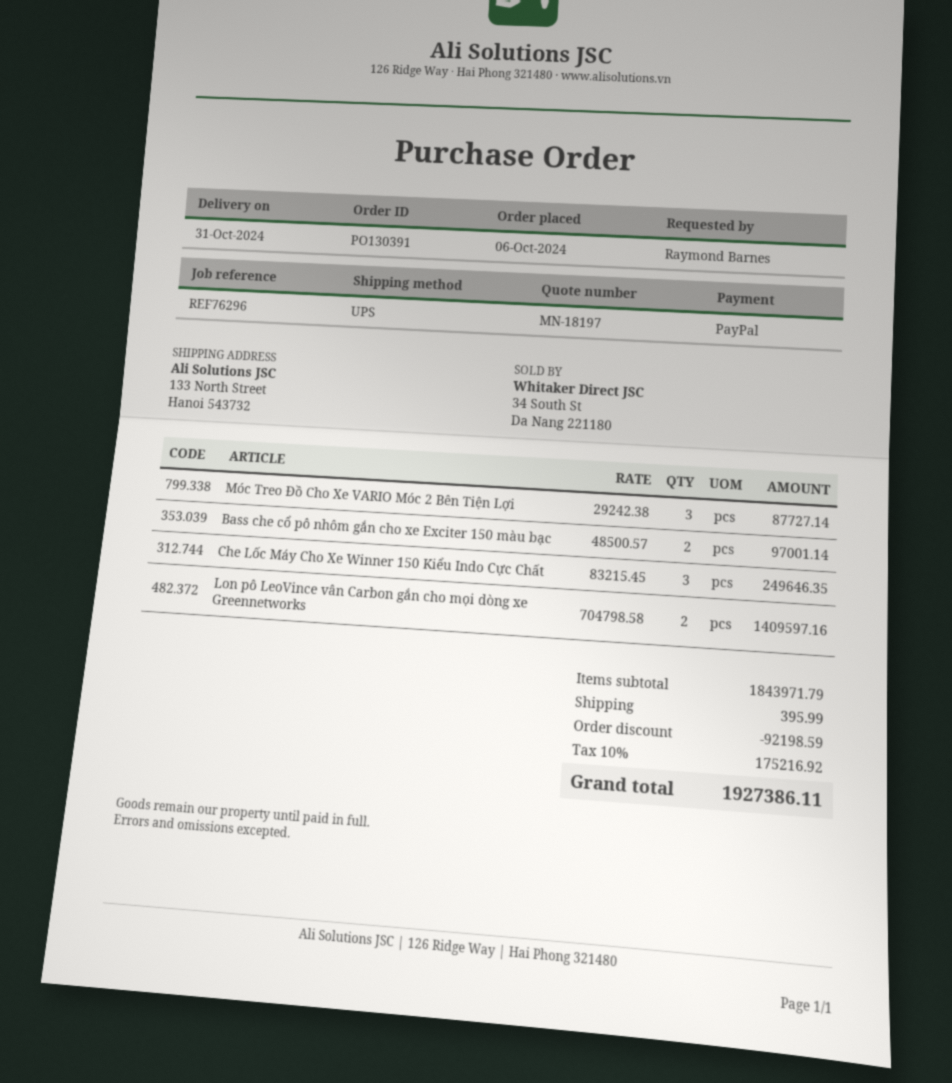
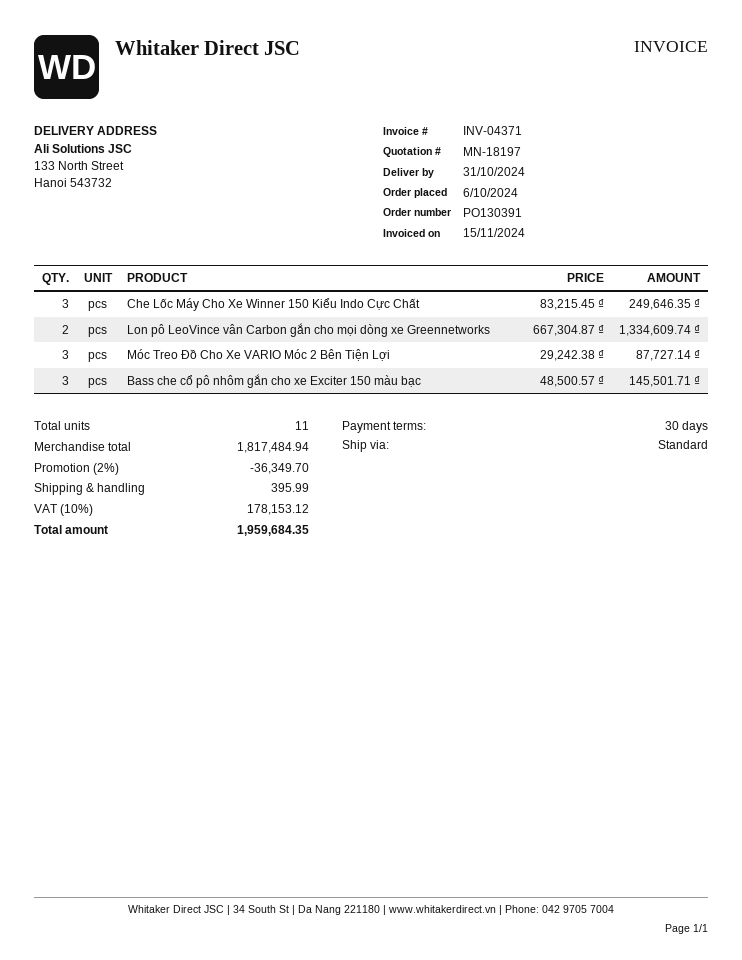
shipping method: UPS -> standard
Bass che cổ pô nhôm gắn cho xe Exciter 150 màu bạc: 2 x 48500.57 = 97001.14 -> 3 x 48500.57 = 145501.71
Lon pô LeoVince vân Carbon gắn cho mọi dòng xe Greennetworks: 2 x 704798.58 = 1409597.16 -> 2 x 667304.87 = 1334609.74
subtotal: 1843971.79 -> 1817484.94
discount: 92198.59 -> 36349.70
tax: 10% = 175216.92 -> 10% = 178153.12
total: 1927386.11 -> 1959684.35

